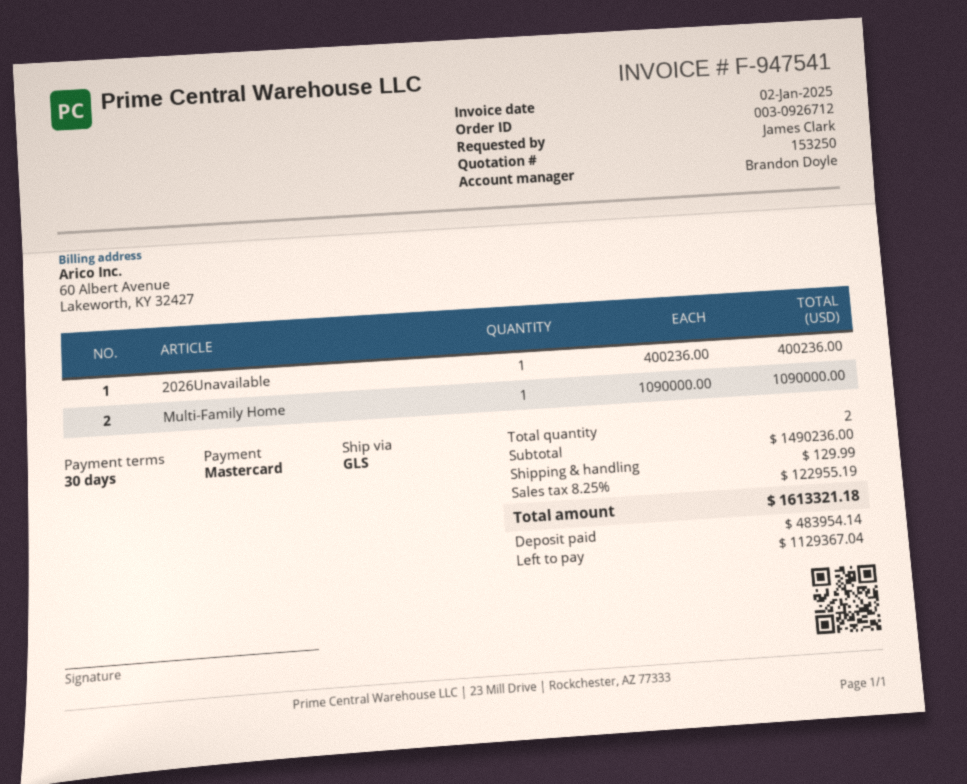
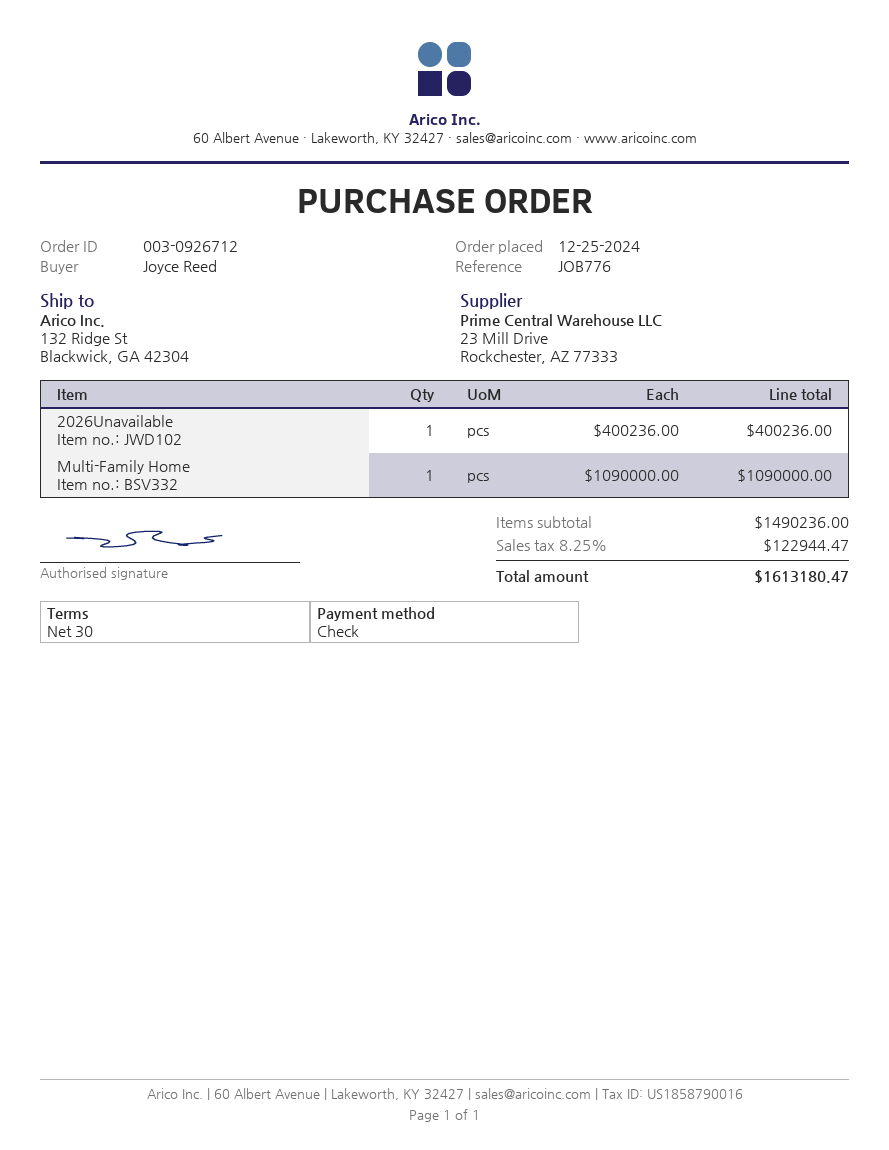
ordered by: James Clark -> Joyce Reed
payment method: Mastercard -> cheque
shipping: 129.99 -> none
tax: 8.25% = 122955.19 -> 8.25% = 122944.47
total: 1613321.18 -> 1613180.47

